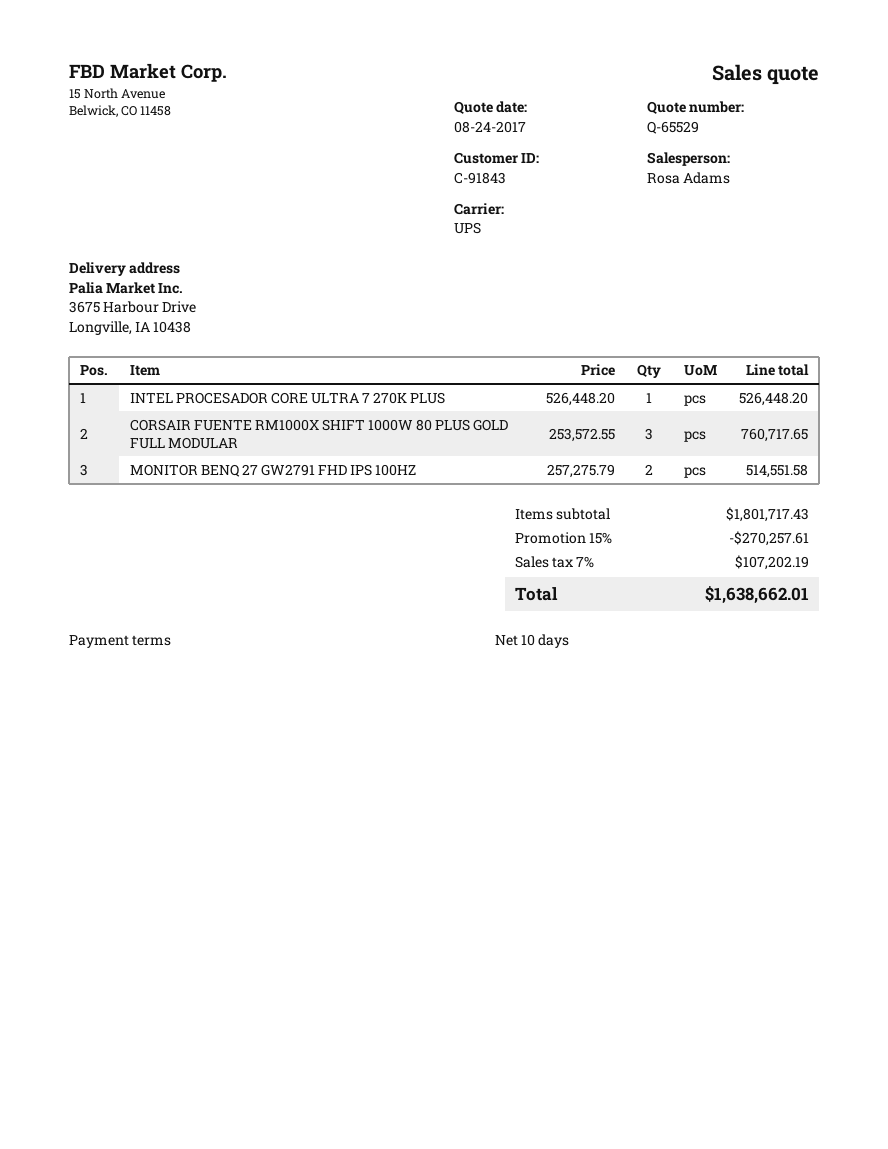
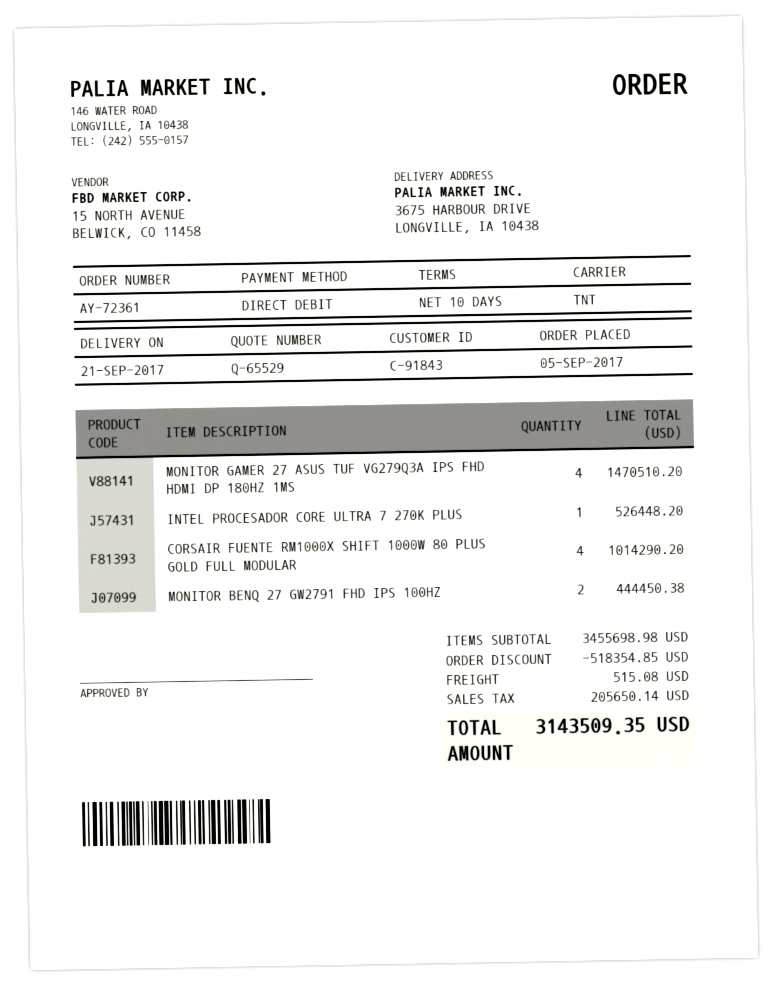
shipping method: UPS -> TNT
CORSAIR FUENTE RM1000X SHIFT 1000W 80 PLUS GOLD FULL MODULAR: 3 for 760717.65 -> 4 for 1014290.20
MONITOR BENQ 27 GW2791 FHD IPS 100HZ: 2 for 514551.58 -> 2 for 444450.38
MONITOR GAMER 27 ASUS TUF VG279Q3A IPS FHD HDMI DP 180HZ 1MS: none -> 4 for 1470510.20
subtotal: 1801717.43 -> 3455698.98
discount: 270257.61 -> 518354.85
shipping: none -> 515.08
tax: 107202.19 -> 205650.14
total: 1638662.01 -> 3143509.35

